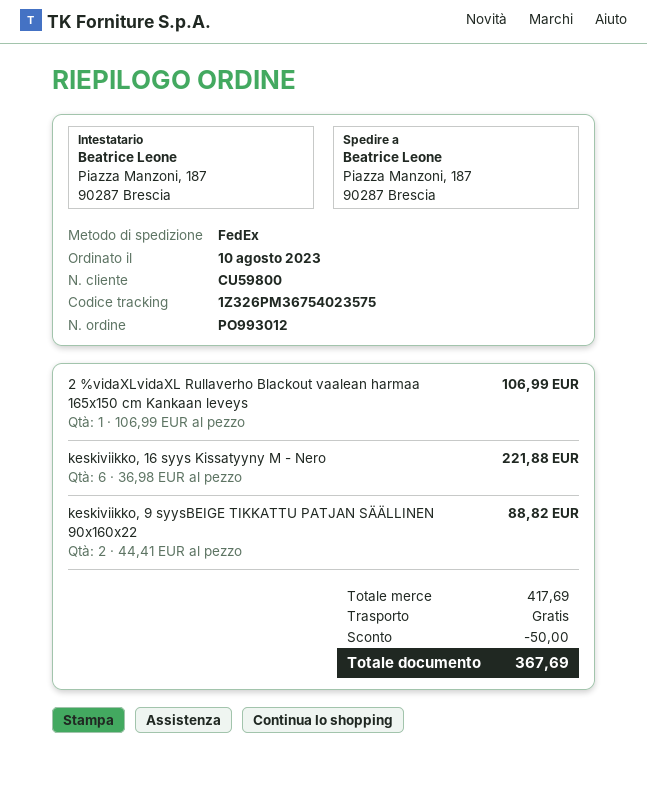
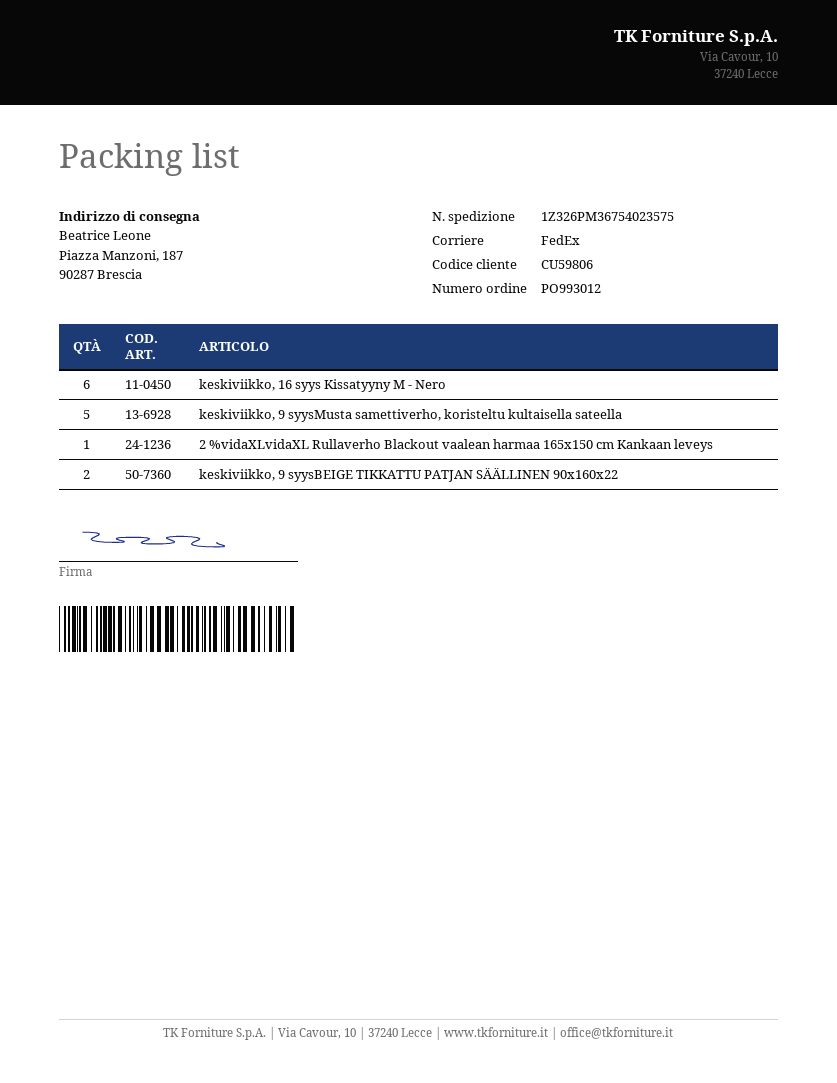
customer number: CU59800 -> CU59806
keskiviikko, 9 syysMusta samettiverho, koristeltu kultaisella sateella: none -> 5

